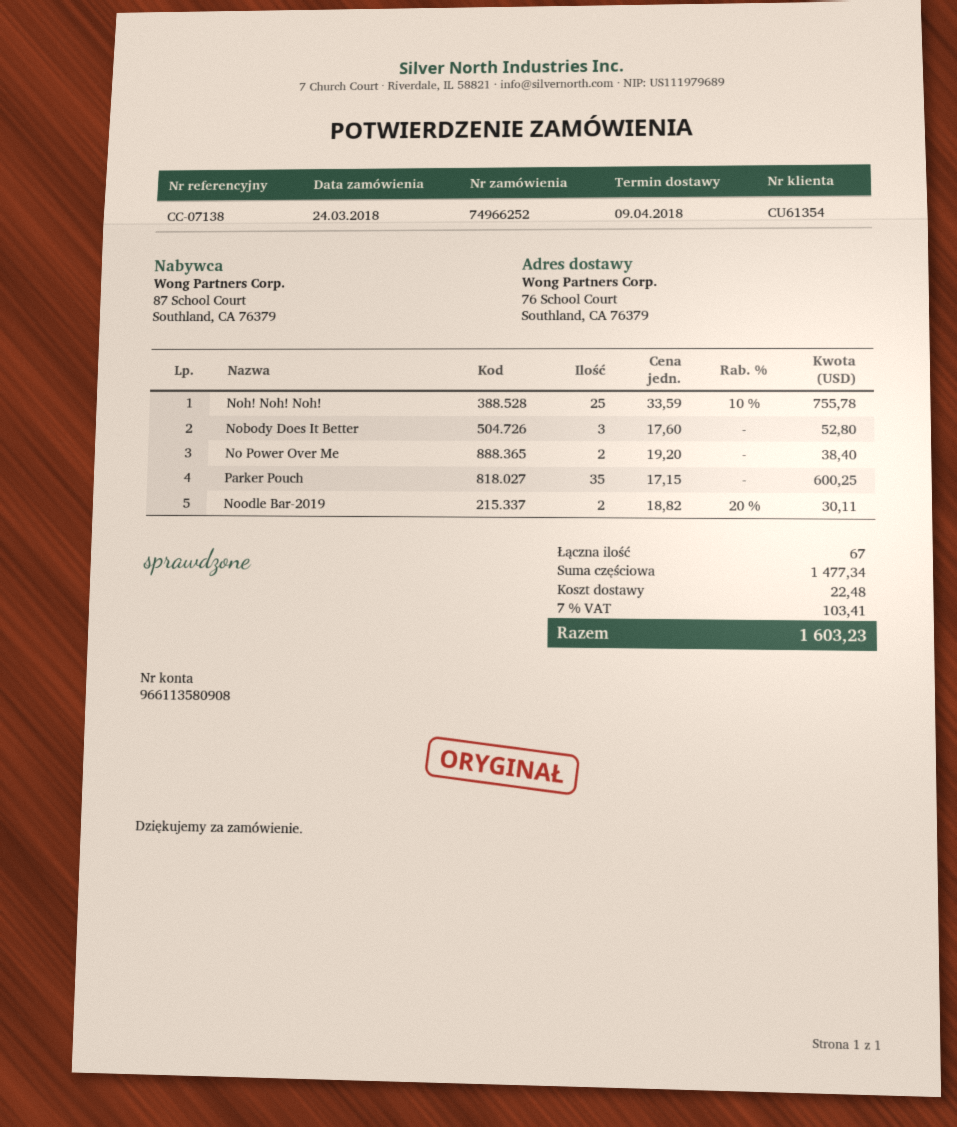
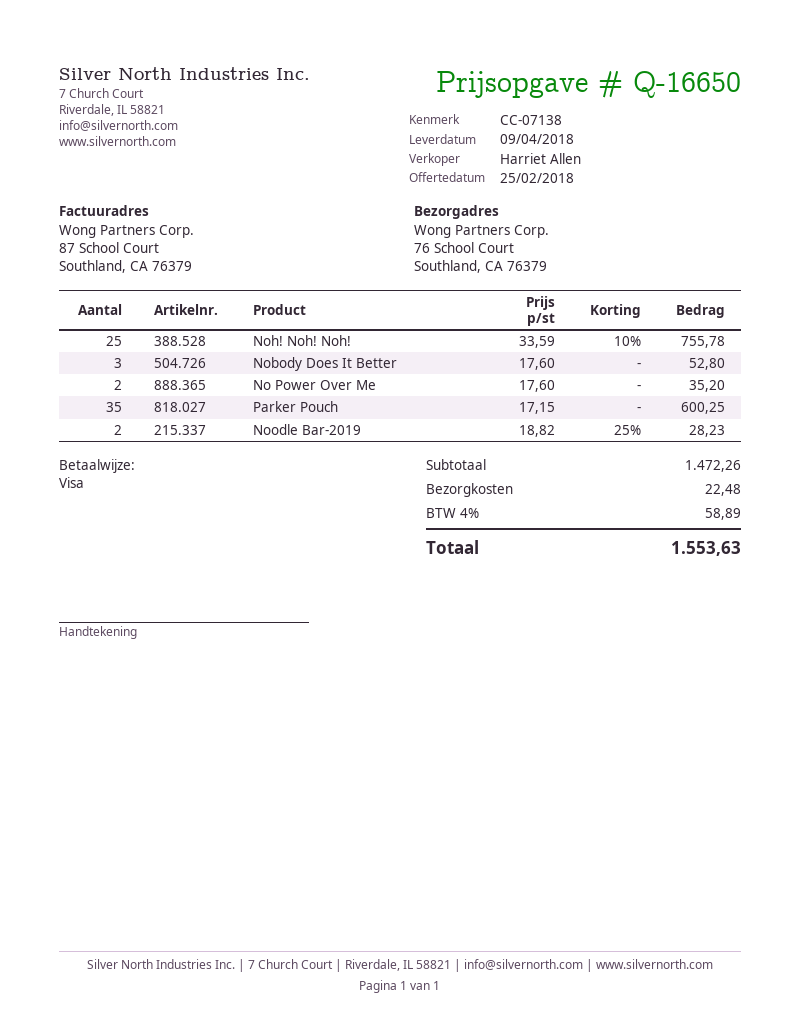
No Power Over Me: 2 x 19.20 = 38.40 -> 2 x 17.60 = 35.20
Noodle Bar-2019: 2 x 18.82 - 20% = 30.11 -> 2 x 18.82 - 25% = 28.23
subtotal: 1477.34 -> 1472.26
tax: 7% = 103.41 -> 4% = 58.89
total: 1603.23 -> 1553.63

